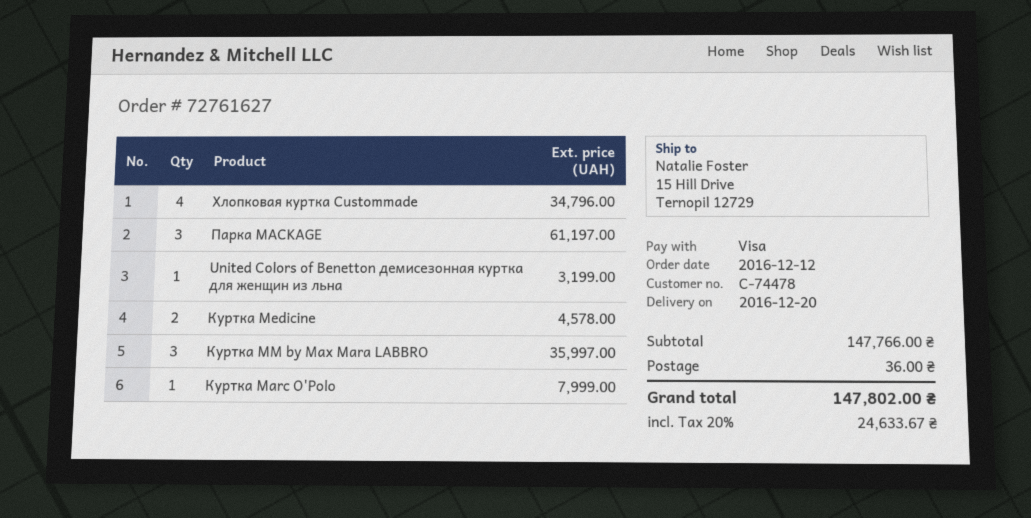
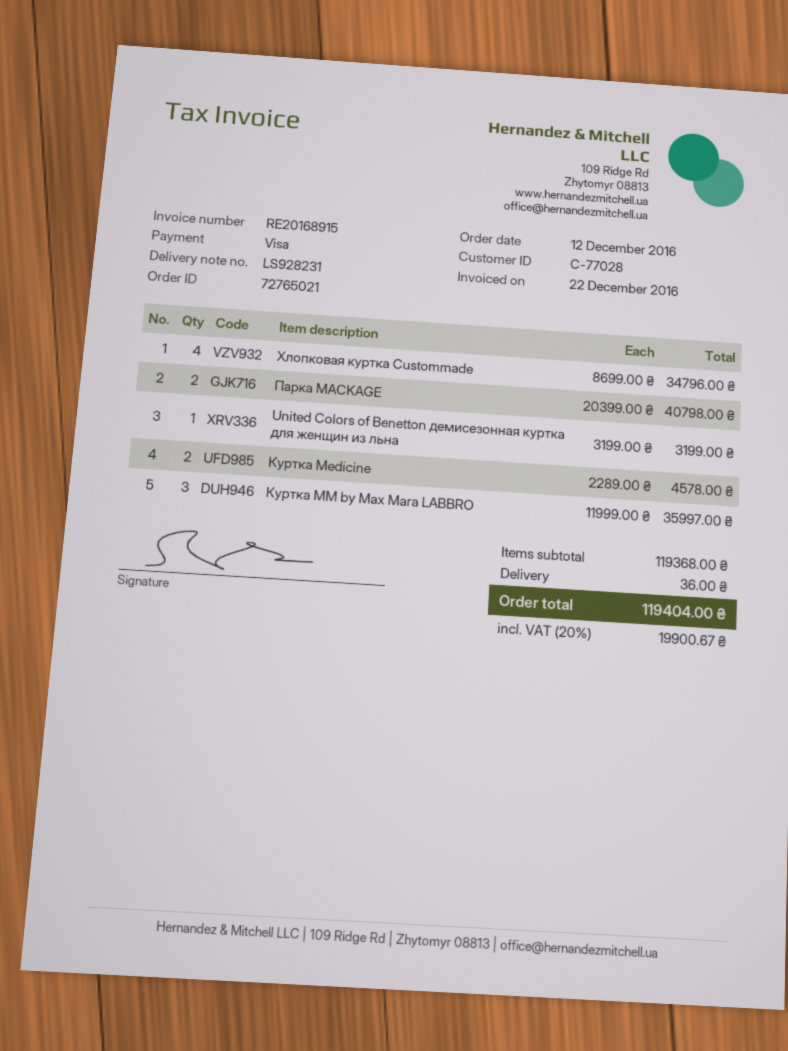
order number: 72761627 -> 72765021
customer number: C-74478 -> C-77028
Парка MACKAGE: 3 for 61197.00 -> 2 for 40798.00
Куртка Marc O'Polo: 1 for 7999.00 -> none
subtotal: 147766.00 -> 119368.00
tax: 20% = 24633.67 -> 20% = 19900.67
total: 147802.00 -> 119404.00

